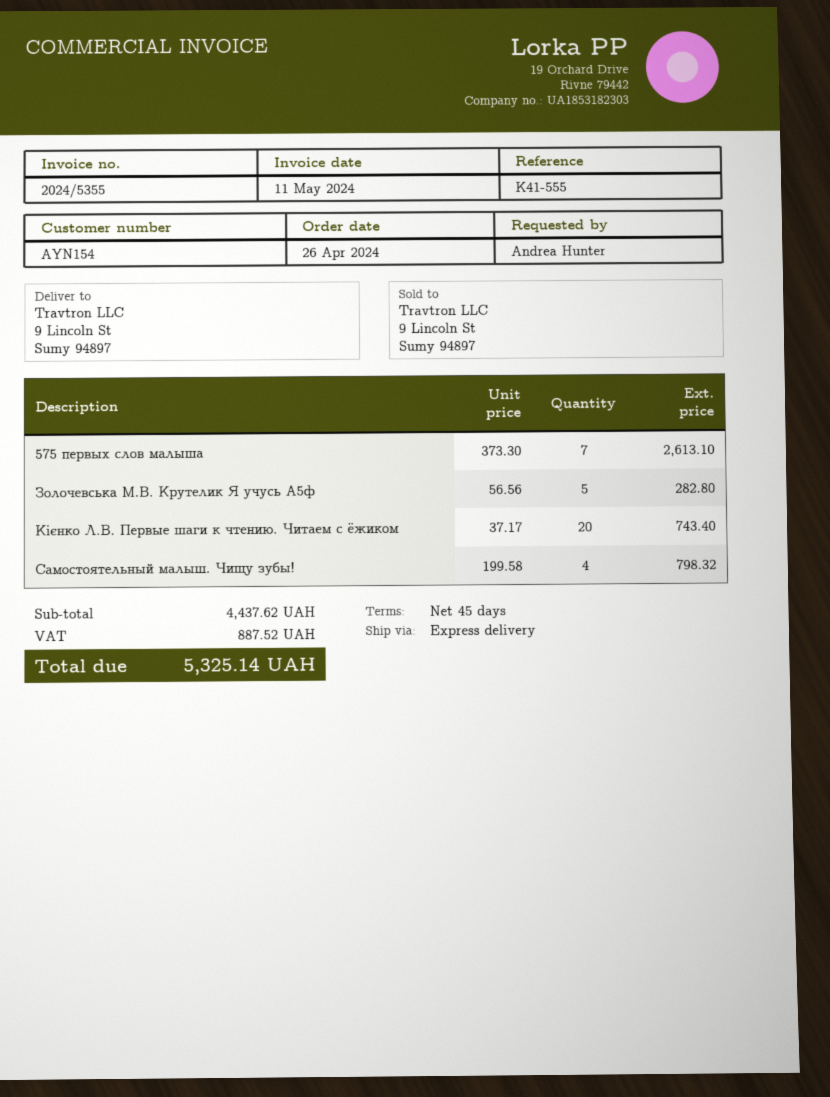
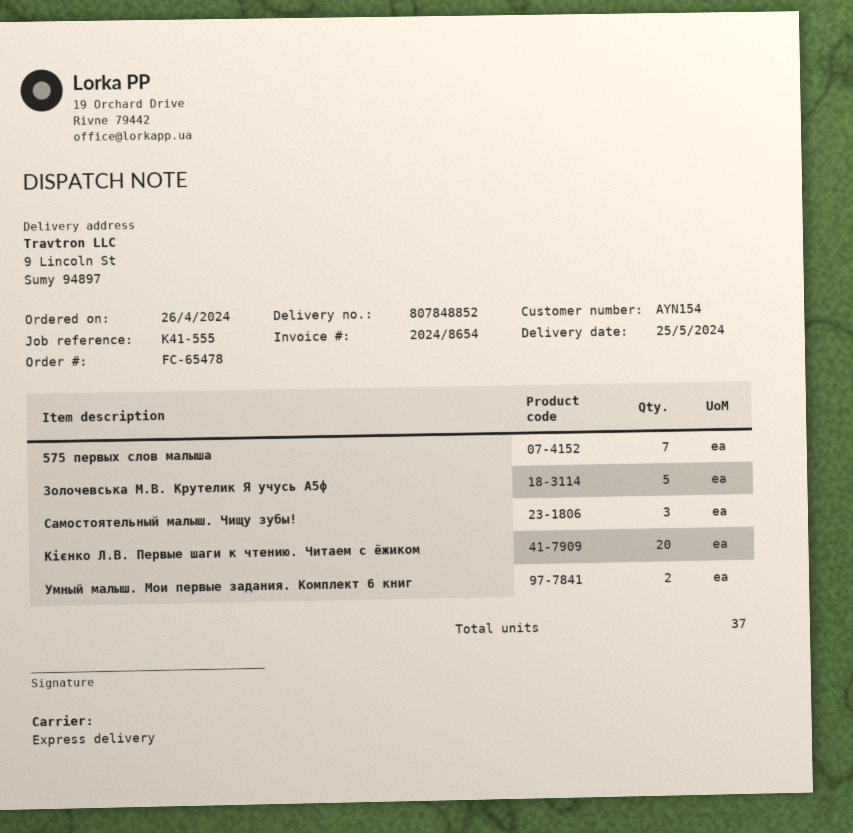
invoice number: 2024/5355 -> 2024/8654
Самостоятельный малыш. Чищу зубы!: 4 -> 3
Умный малыш. Мои первые задания. Комплект 6 книг: none -> 2

